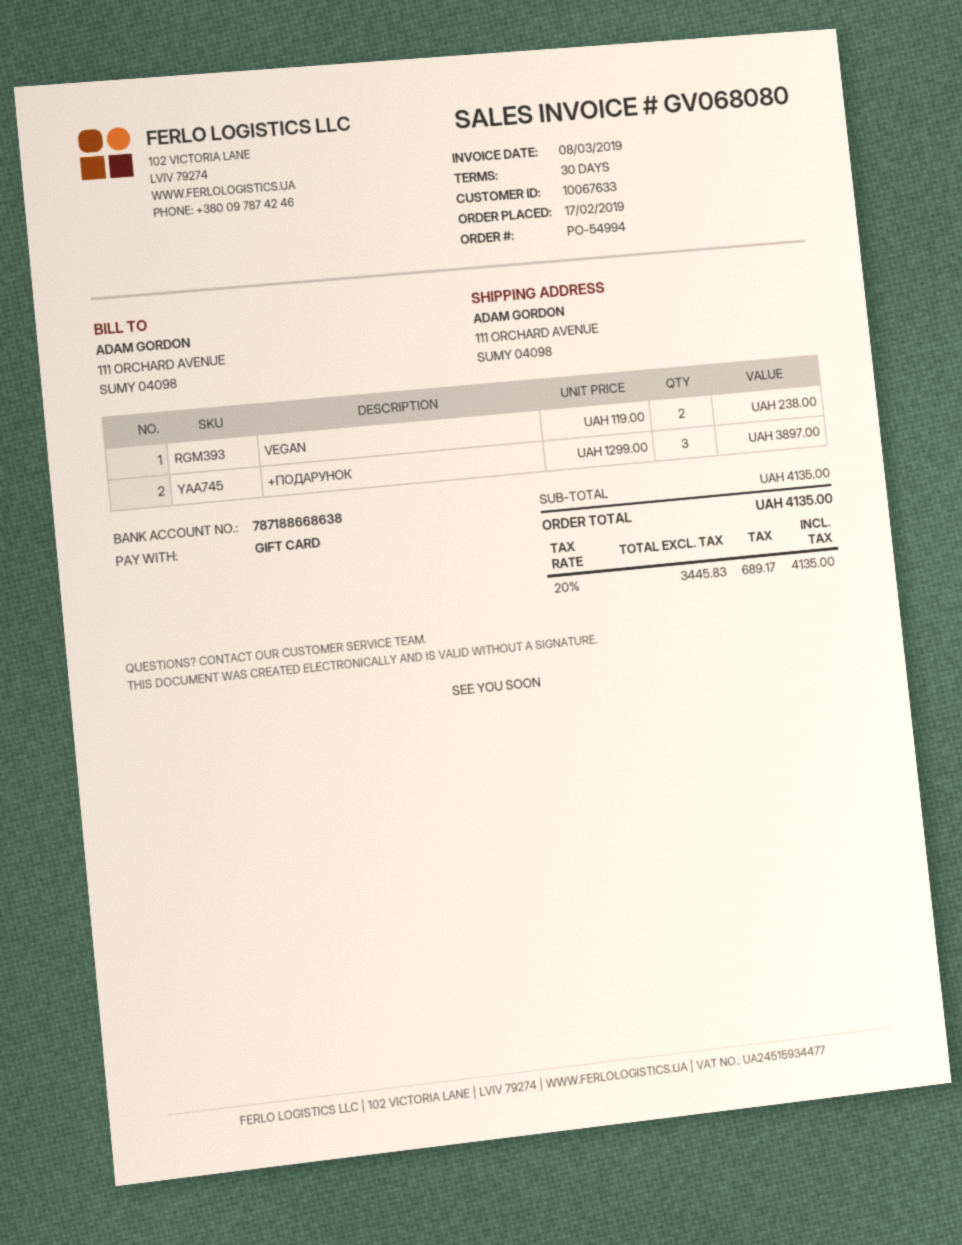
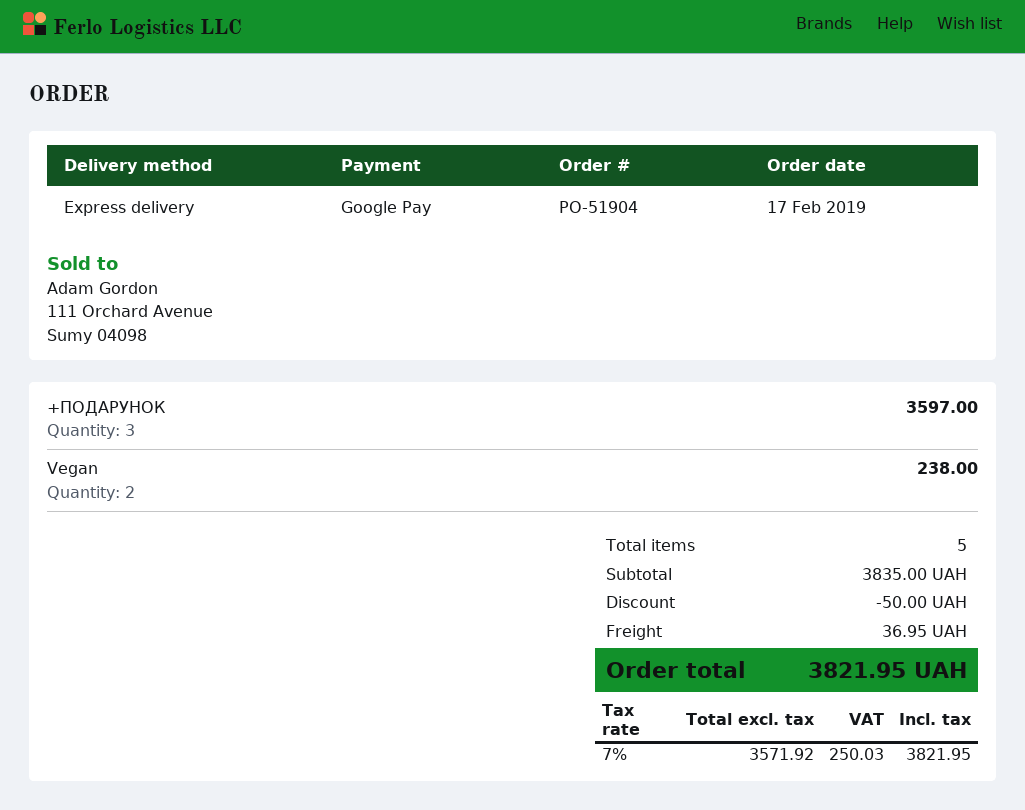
order number: PO-54994 -> PO-51904
payment method: gift card -> Google Pay
+ПОДАРУНОК: 3 for 3897.00 -> 3 for 3597.00
subtotal: 4135.00 -> 3835.00
discount: none -> 50.00
shipping: none -> 36.95
net: 3445.83 -> 3571.92
tax: 20% = 689.17 -> 7% = 250.03
total: 4135.00 -> 3821.95

